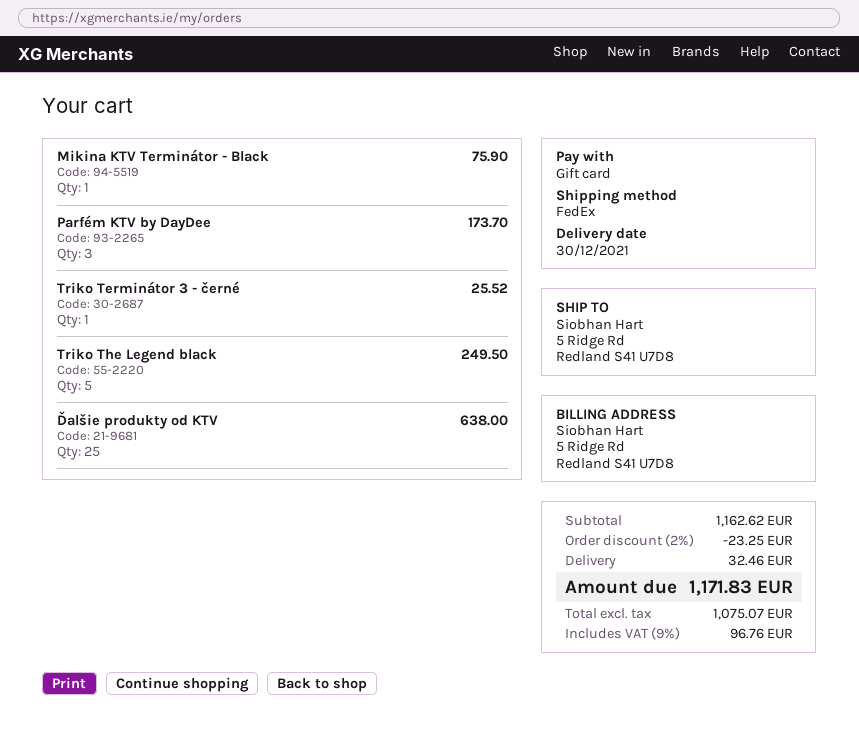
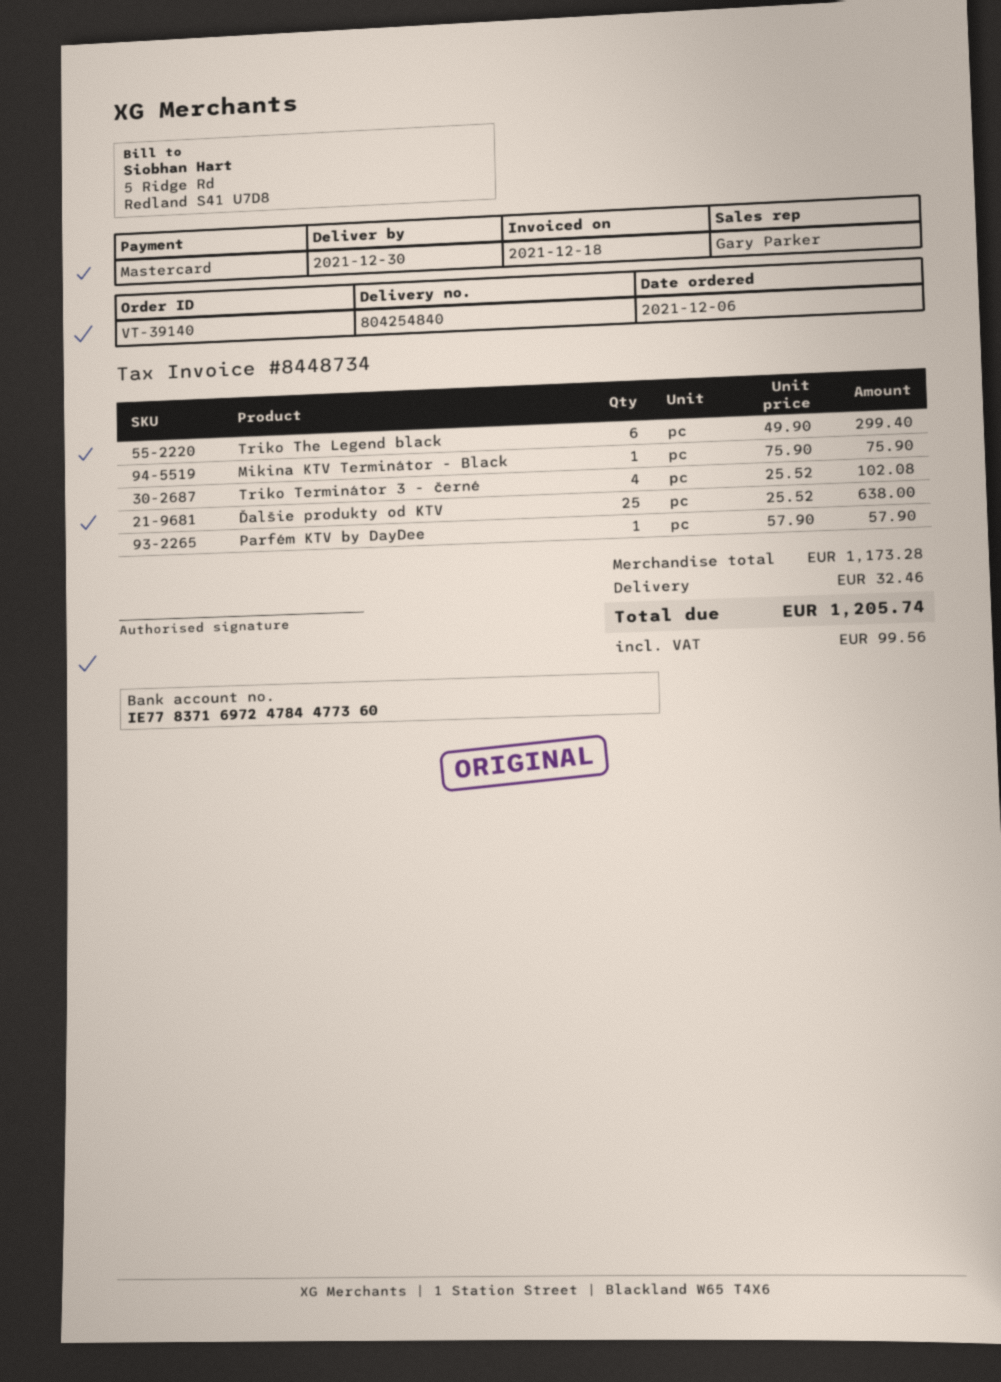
payment method: gift card -> Mastercard
Parfém KTV by DayDee: 3 for 173.70 -> 1 for 57.90
Triko Terminátor 3 - černé: 1 for 25.52 -> 4 for 102.08
Triko The Legend black: 5 for 249.50 -> 6 for 299.40
subtotal: 1162.62 -> 1173.28
discount: 2% = 23.25 -> none
tax: 96.76 -> 99.56
total: 1171.83 -> 1205.74

